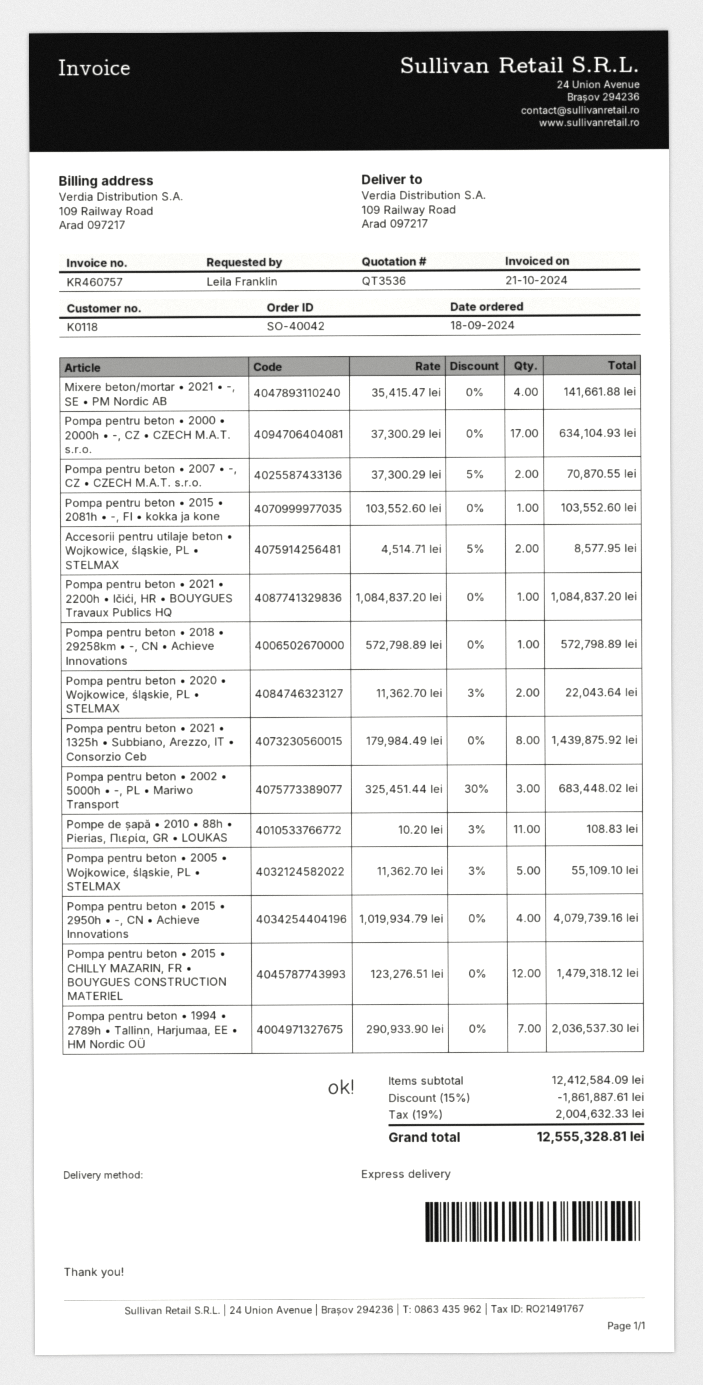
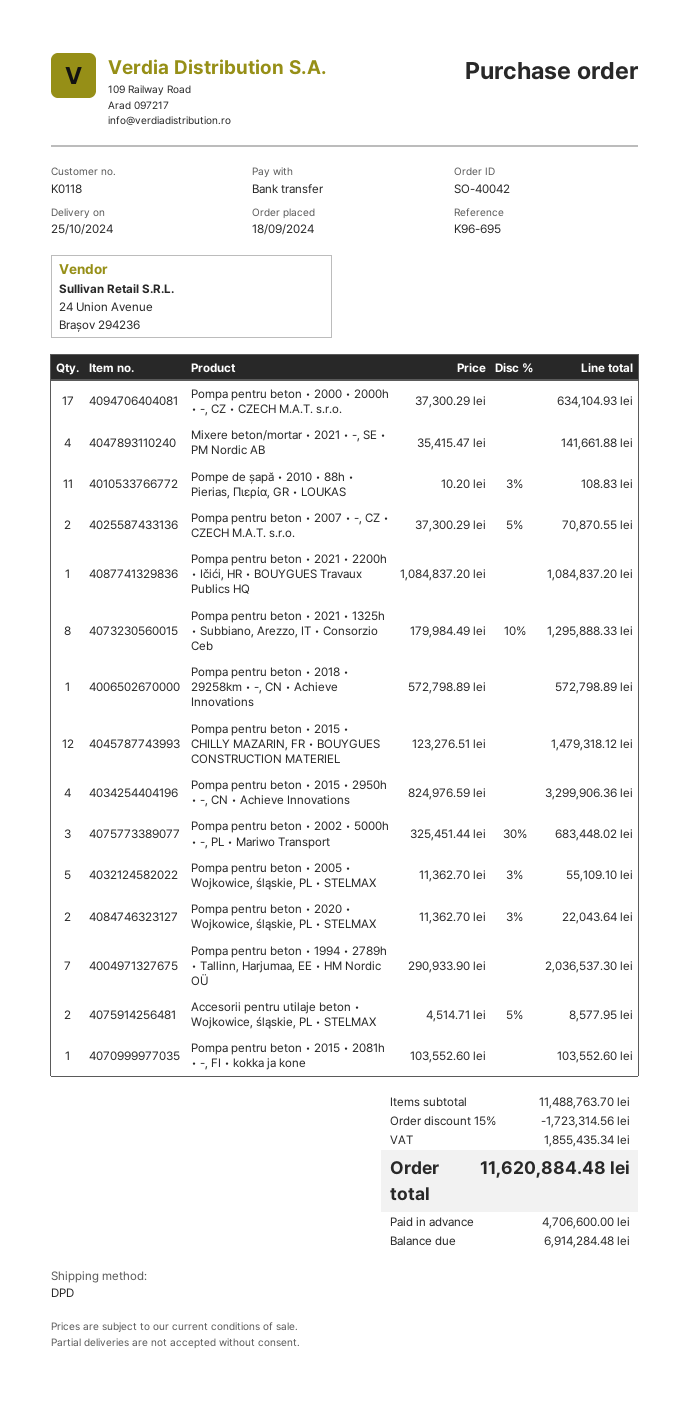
shipping method: express -> DPD
Pompa pentru beton • 2021 • 1325h • Subbiano, Arezzo, IT • Consorzio Ceb: 8 x 179984.49 = 1439875.92 -> 8 x 179984.49 - 10% = 1295888.33
Pompa pentru beton • 2015 • 2950h • -, CN • Achieve Innovations: 4 x 1019934.79 = 4079739.16 -> 4 x 824976.59 = 3299906.36
subtotal: 12412584.09 -> 11488763.70
discount: 15% = 1861887.61 -> 15% = 1723314.56
tax: 2004632.33 -> 1855435.34
total: 12555328.81 -> 11620884.48

